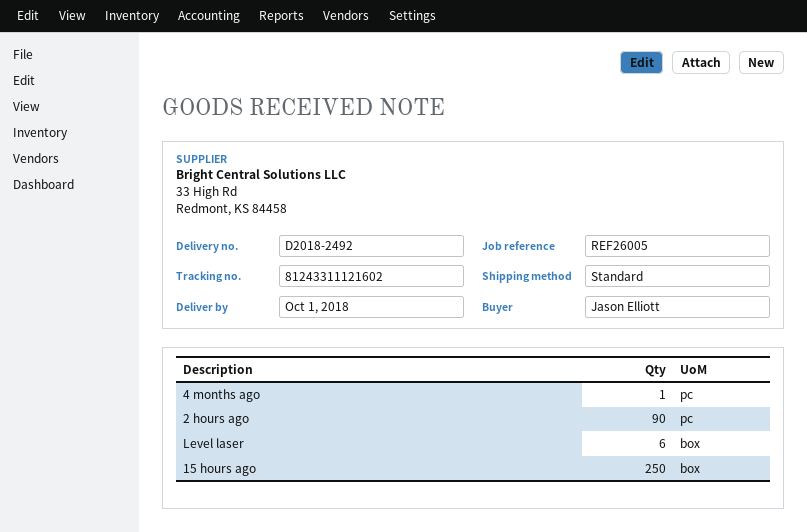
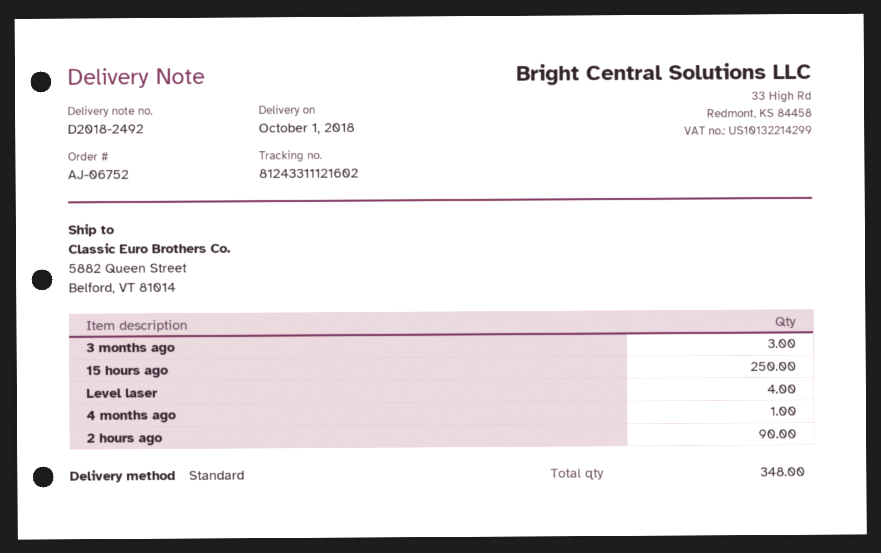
Level laser: 6 -> 4
3 months ago: none -> 3

